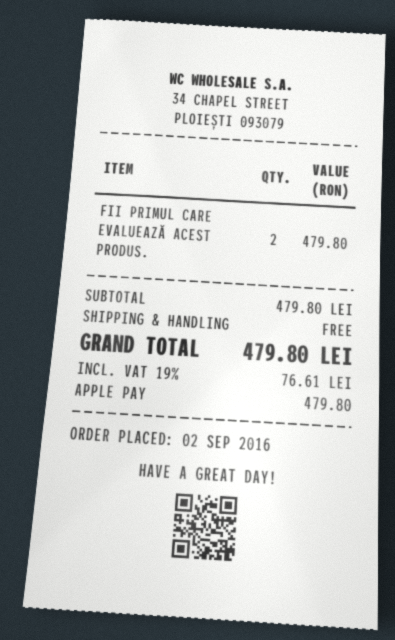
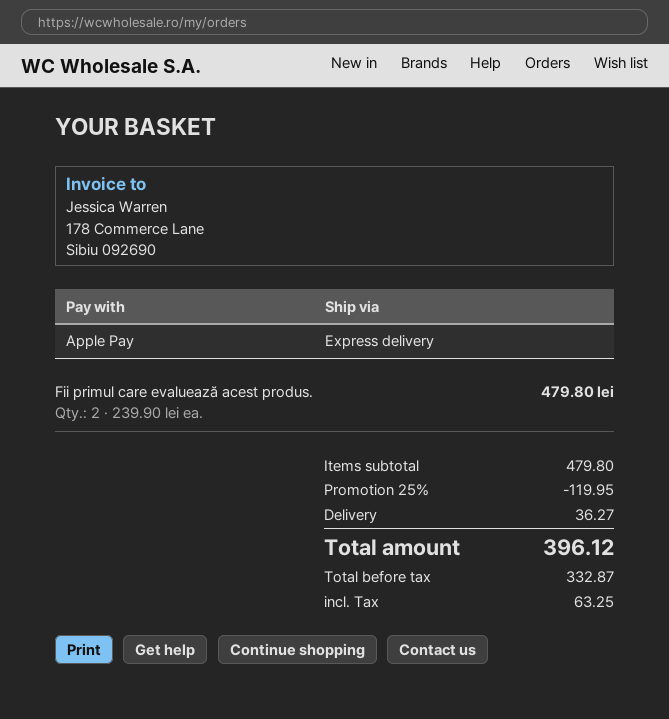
discount: none -> 25% = 119.95
shipping: 0.00 -> 36.27
tax: 76.61 -> 63.25
total: 479.80 -> 396.12

